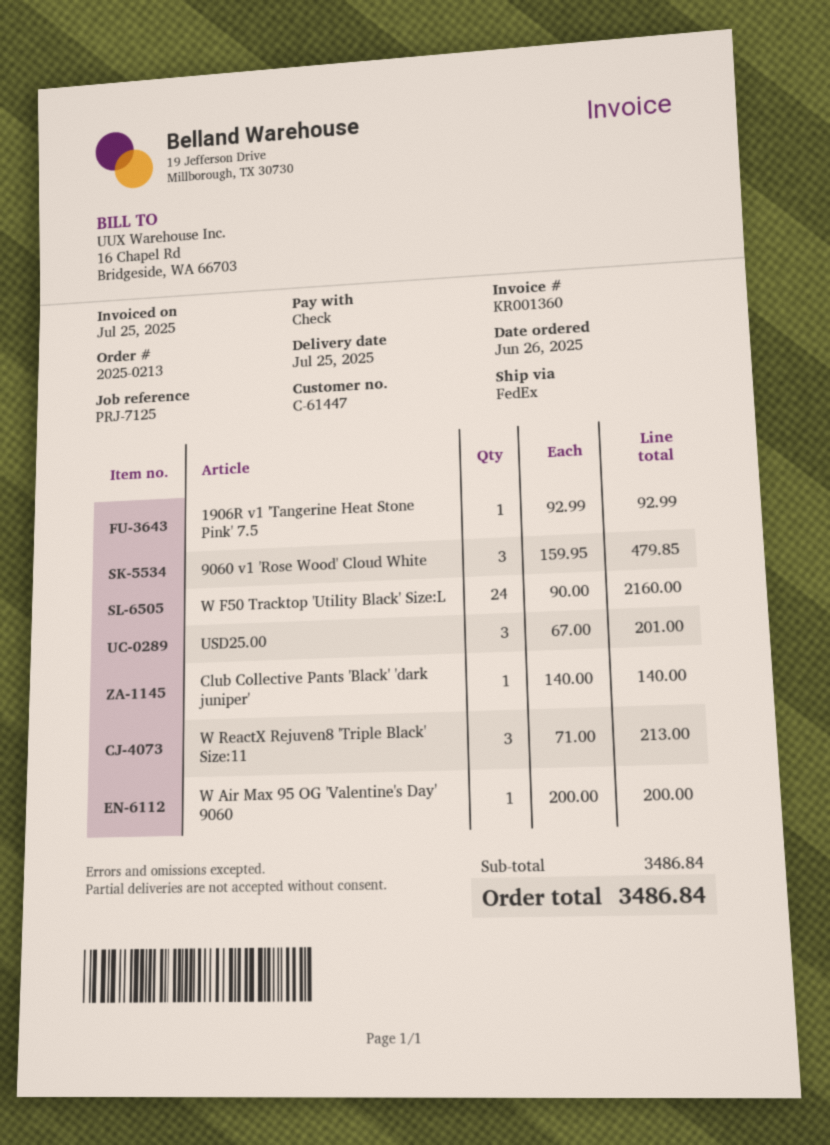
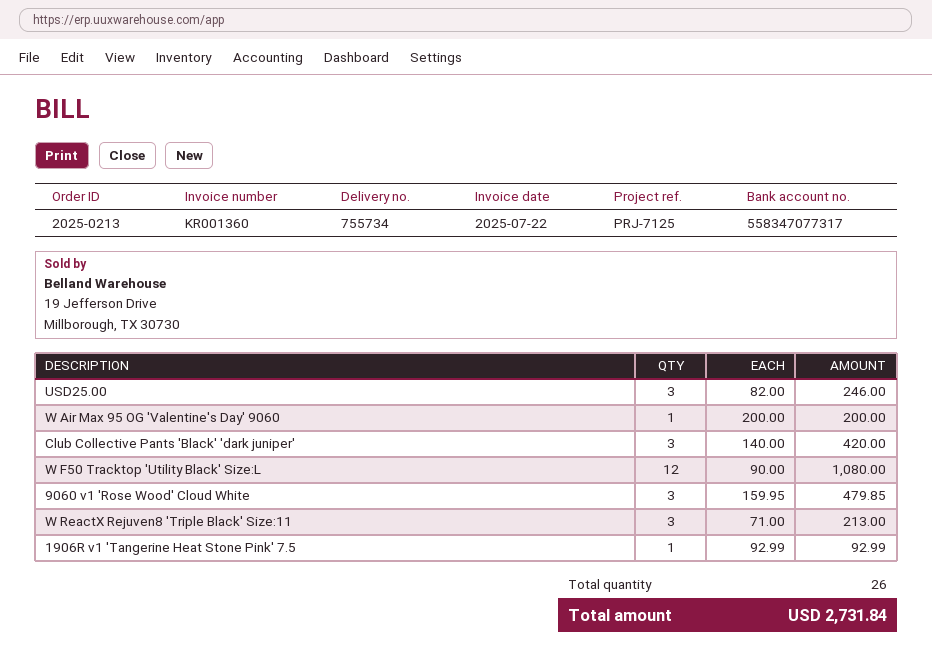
invoice date: 2025-07-25 -> 2025-07-22
W F50 Tracktop 'Utility Black' Size:L: 24 x 90.00 = 2160.00 -> 12 x 90.00 = 1080.00
USD25.00: 3 x 67.00 = 201.00 -> 3 x 82.00 = 246.00
Club Collective Pants 'Black' 'dark juniper': 1 x 140.00 = 140.00 -> 3 x 140.00 = 420.00
total: 3486.84 -> 2731.84

